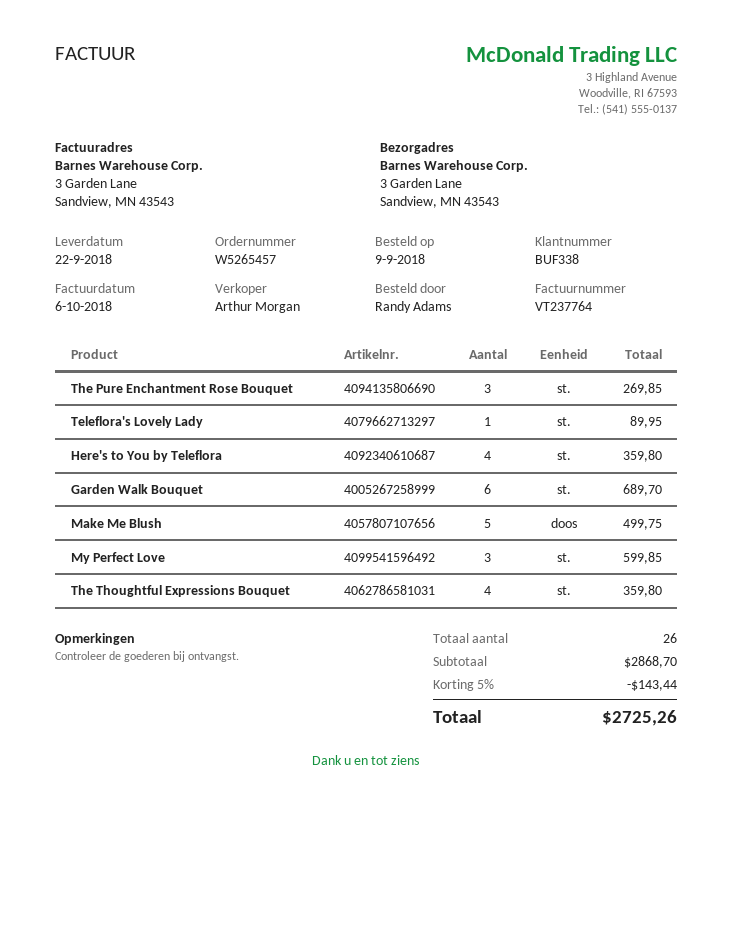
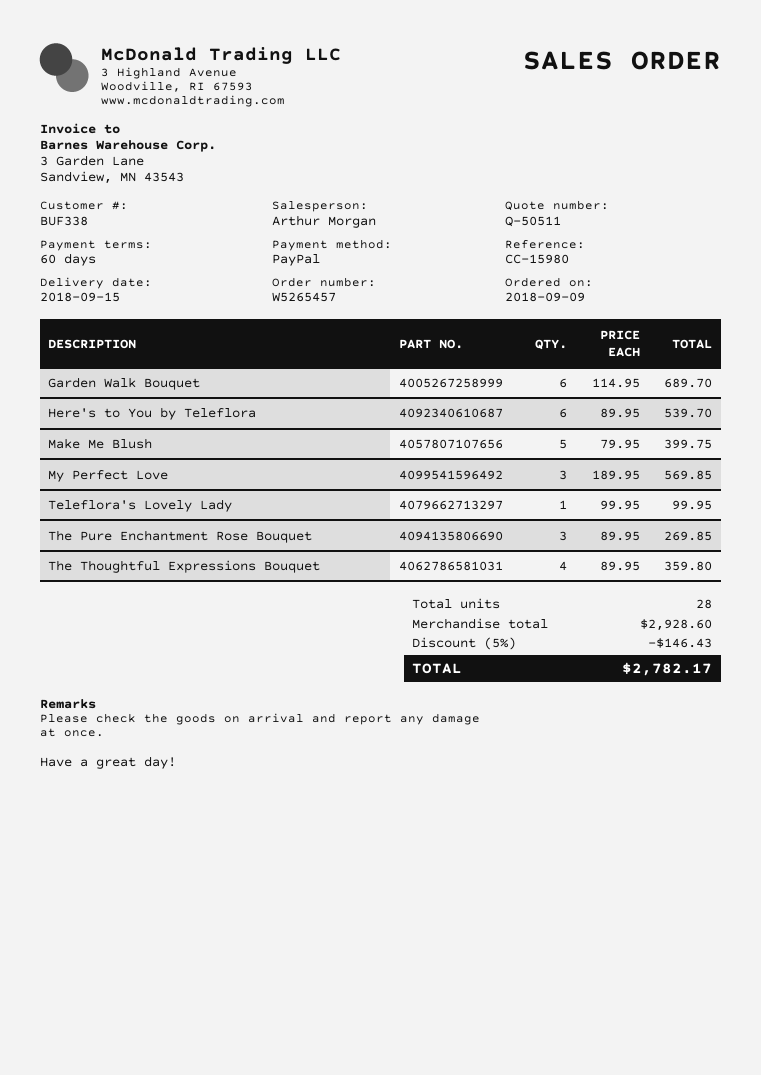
delivery date: 2018-09-22 -> 2018-09-15
Teleflora's Lovely Lady: 1 for 89.95 -> 1 for 99.95
Here's to You by Teleflora: 4 for 359.80 -> 6 for 539.70
Make Me Blush: 5 for 499.75 -> 5 for 399.75
My Perfect Love: 3 for 599.85 -> 3 for 569.85
total quantity: 26 -> 28
subtotal: 2868.70 -> 2928.60
discount: 5% = 143.44 -> 5% = 146.43
total: 2725.26 -> 2782.17

